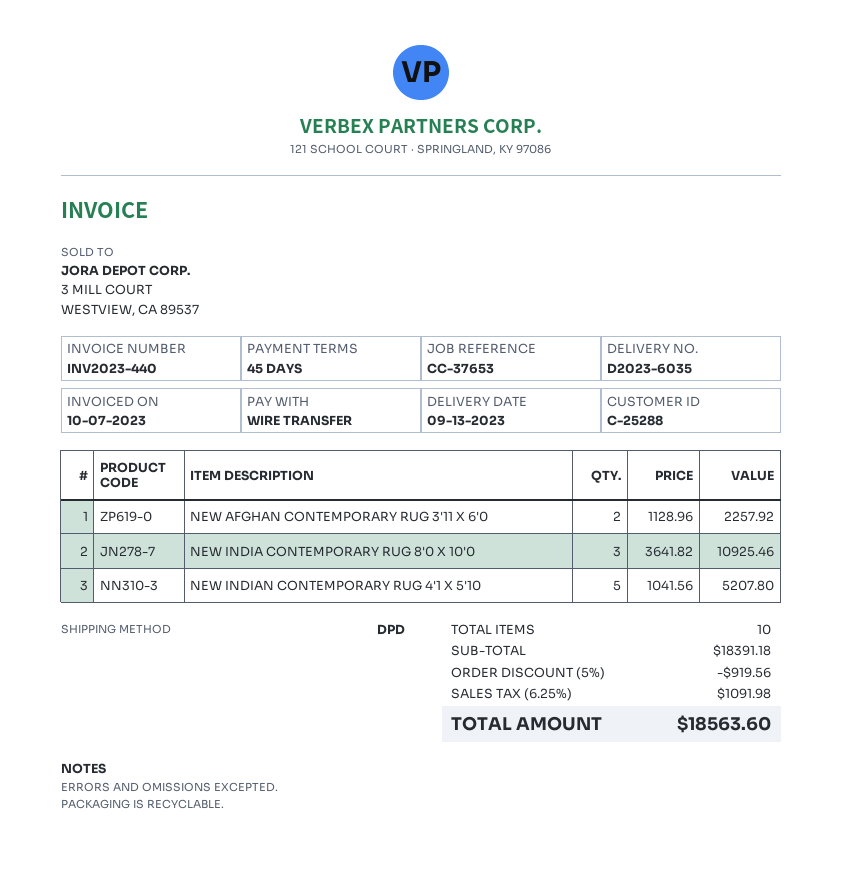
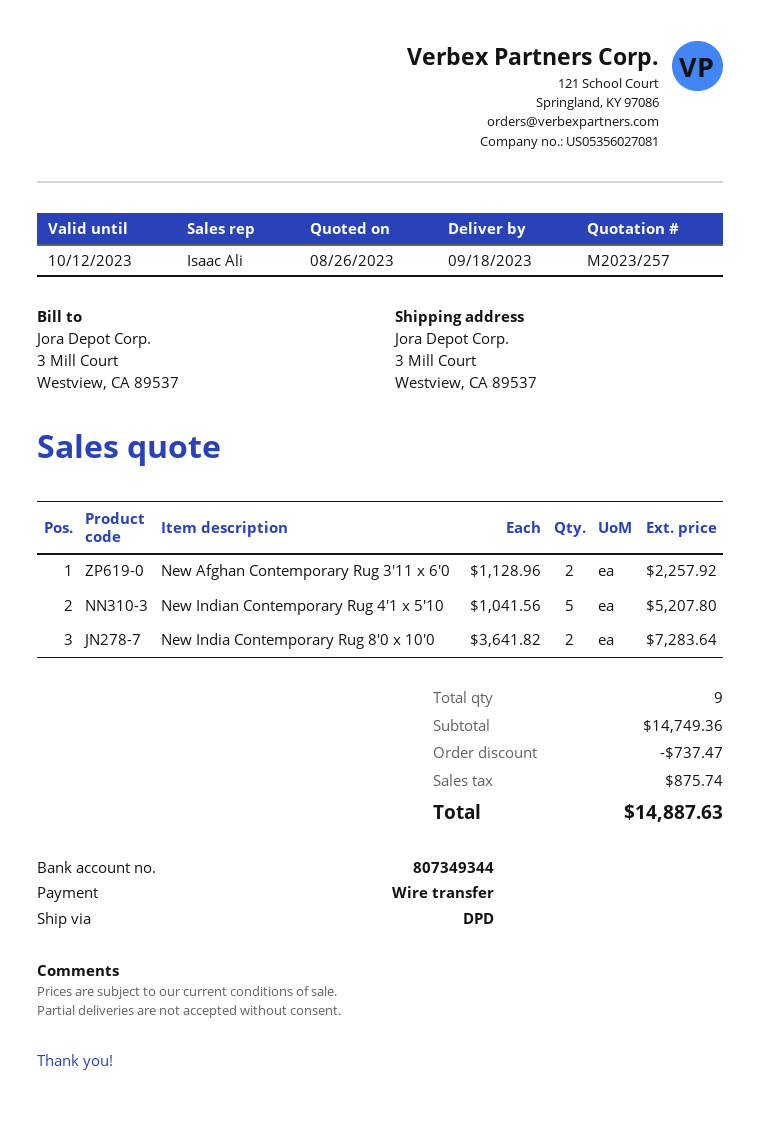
delivery date: 2023-09-13 -> 2023-09-18
NEW INDIA CONTEMPORARY RUG 8'0 X 10'0: 3 x 3641.82 = 10925.46 -> 2 x 3641.82 = 7283.64
total quantity: 10 -> 9
subtotal: 18391.18 -> 14749.36
discount: 919.56 -> 737.47
tax: 1091.98 -> 875.74
total: 18563.60 -> 14887.63

